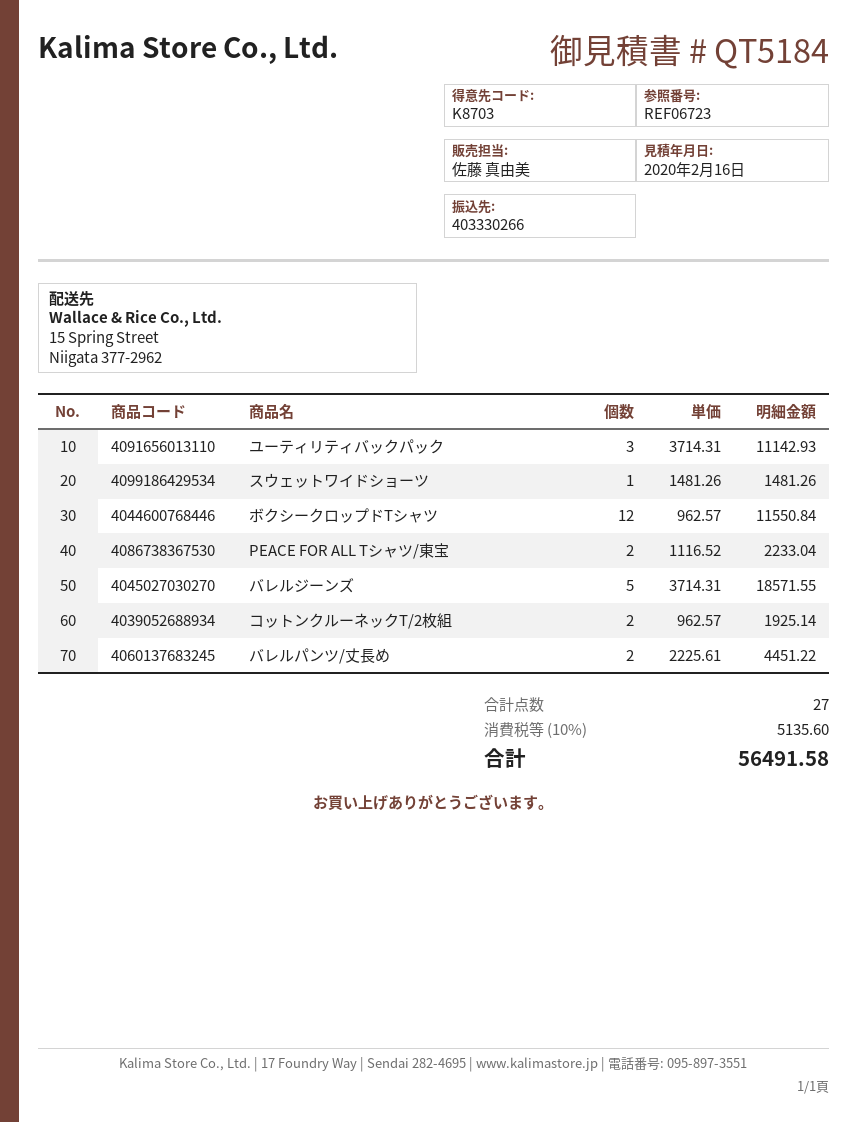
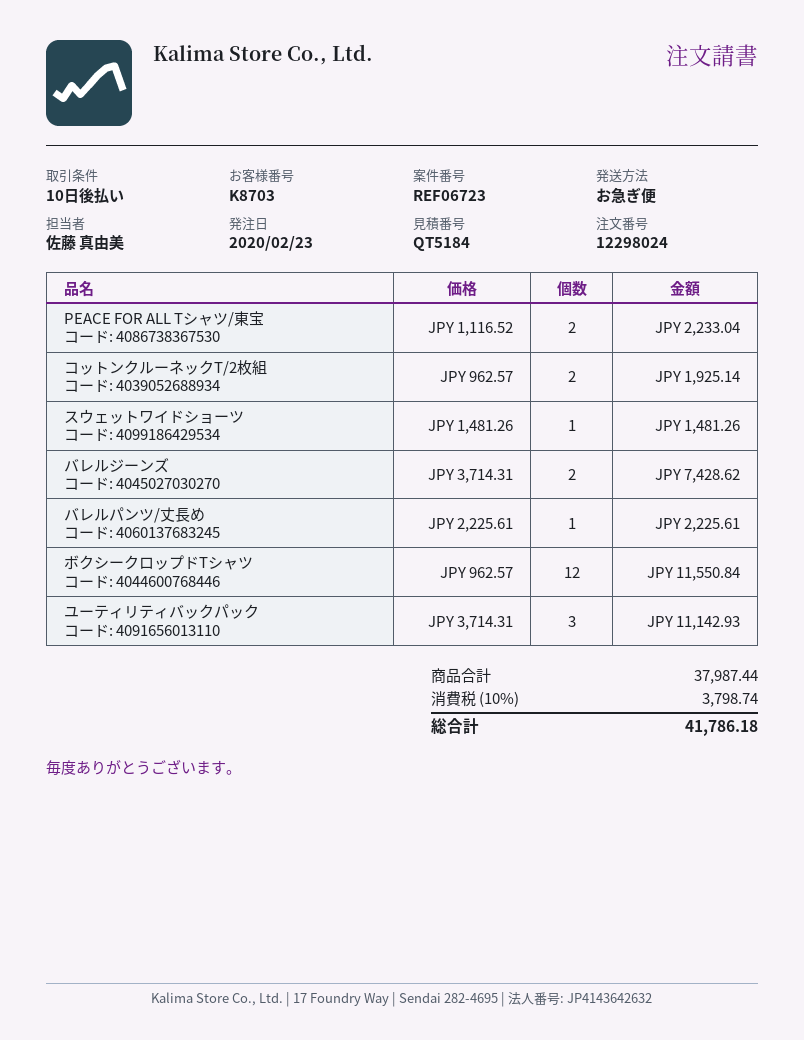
バレルジーンズ: 5 x 3714.31 = 18571.55 -> 2 x 3714.31 = 7428.62
バレルパンツ/丈長め: 2 x 2225.61 = 4451.22 -> 1 x 2225.61 = 2225.61
tax: 10% = 5135.60 -> 10% = 3798.74
total: 56491.58 -> 41786.18

